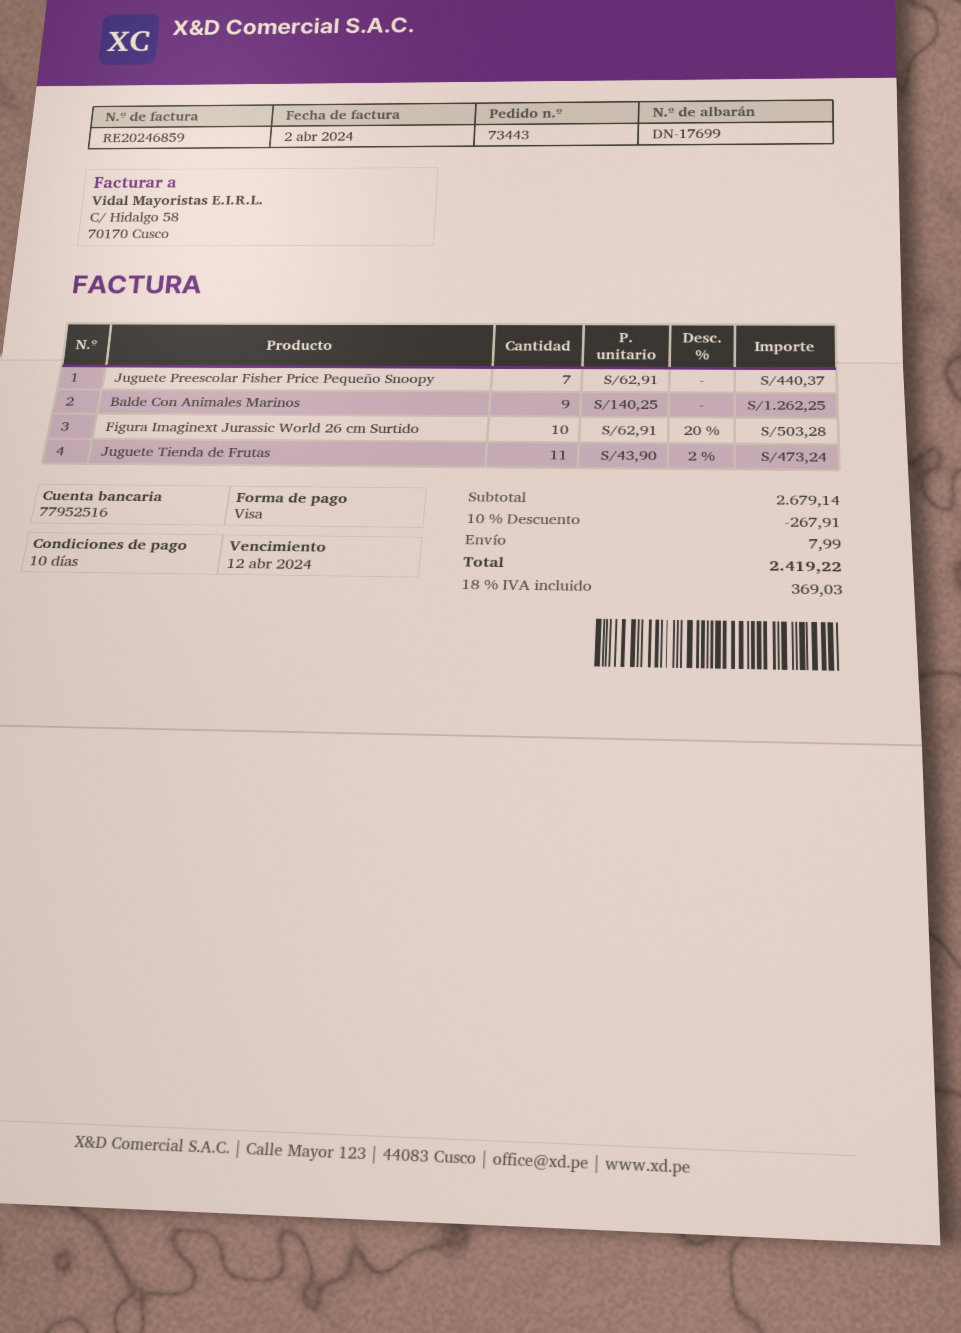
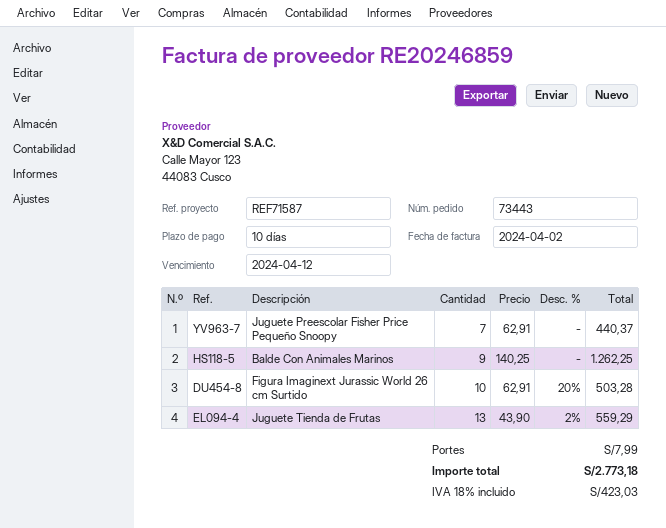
Juguete Tienda de Frutas: 11 x 43.90 - 2% = 473.24 -> 13 x 43.90 - 2% = 559.29
discount: 10% = 267.91 -> none
tax: 18% = 369.03 -> 18% = 423.03
total: 2419.22 -> 2773.18

